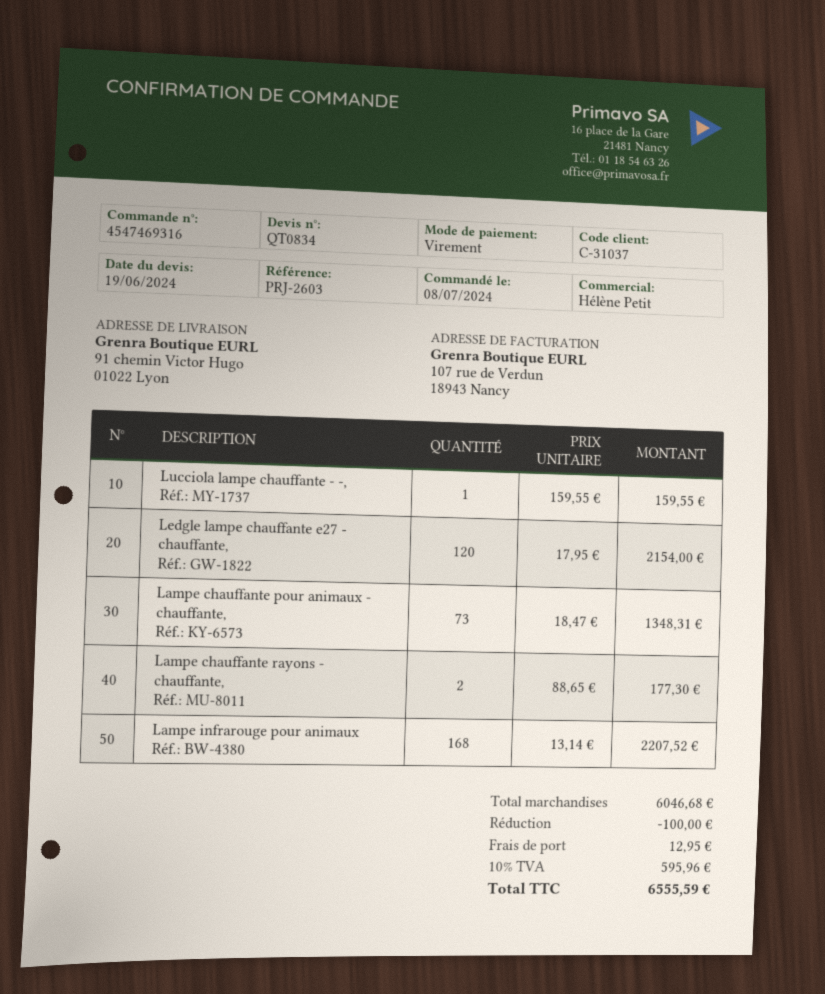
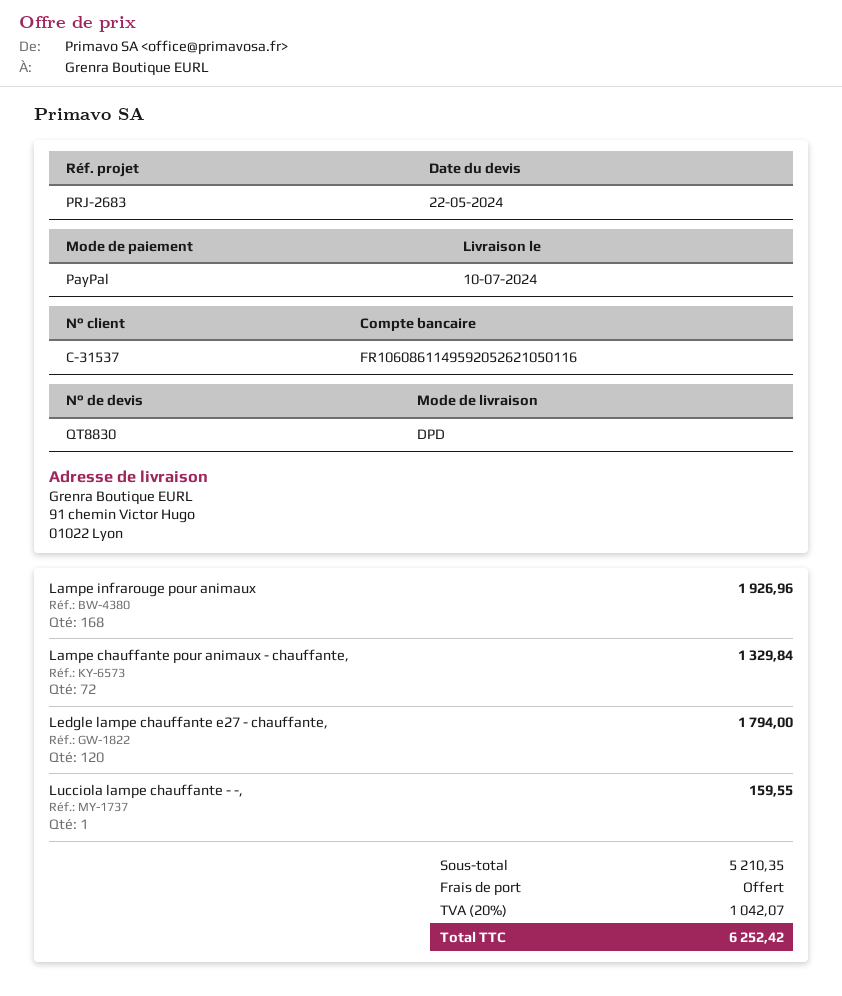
quote number: QT0834 -> QT8830
quote date: 2024-06-19 -> 2024-05-22
customer number: C-31037 -> C-31537
reference: PRJ-2603 -> PRJ-2683
payment method: bank transfer -> PayPal
Ledgle lampe chauffante e27 - chauffante,: 120 for 2154.00 -> 120 for 1794.00
Lampe chauffante pour animaux - chauffante,: 73 for 1348.31 -> 72 for 1329.84
Lampe chauffante rayons - chauffante,: 2 for 177.30 -> none
Lampe infrarouge pour animaux: 168 for 2207.52 -> 168 for 1926.96
subtotal: 6046.68 -> 5210.35
discount: 100.00 -> none
shipping: 12.95 -> 0.00
tax: 10% = 595.96 -> 20% = 1042.07
total: 6555.59 -> 6252.42

